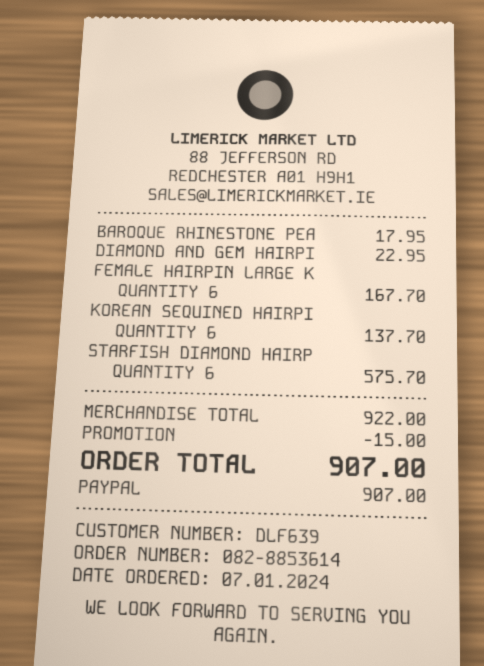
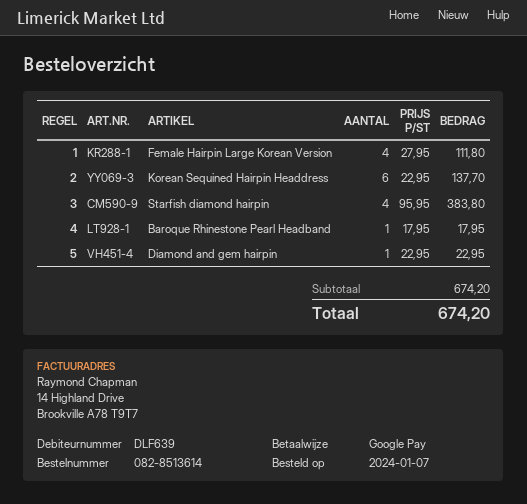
order number: 082-8853614 -> 082-8513614
payment method: PayPal -> Google Pay
FEMALE HAIRPIN LARGE K: 6 for 167.70 -> 4 for 111.80
STARFISH DIAMOND HAIRP: 6 for 575.70 -> 4 for 383.80
subtotal: 922.00 -> 674.20
discount: 15.00 -> none
total: 907.00 -> 674.20

